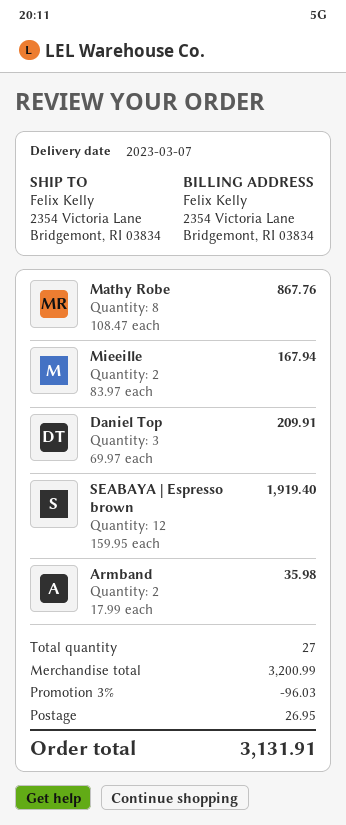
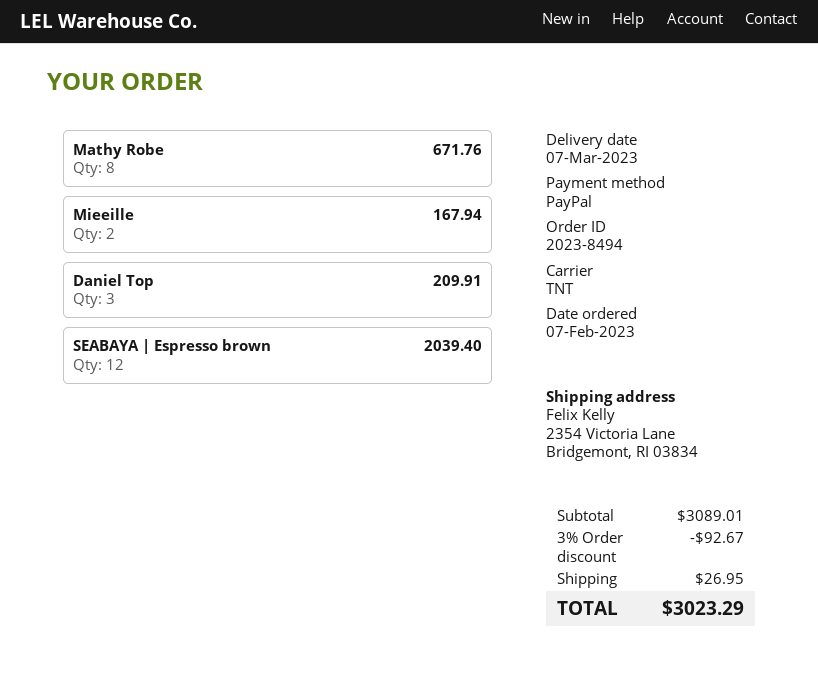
Mathy Robe: 8 for 867.76 -> 8 for 671.76
SEABAYA | Espresso brown: 12 for 1919.40 -> 12 for 2039.40
Armband: 2 for 35.98 -> none
subtotal: 3200.99 -> 3089.01
discount: 3% = 96.03 -> 3% = 92.67
total: 3131.91 -> 3023.29

